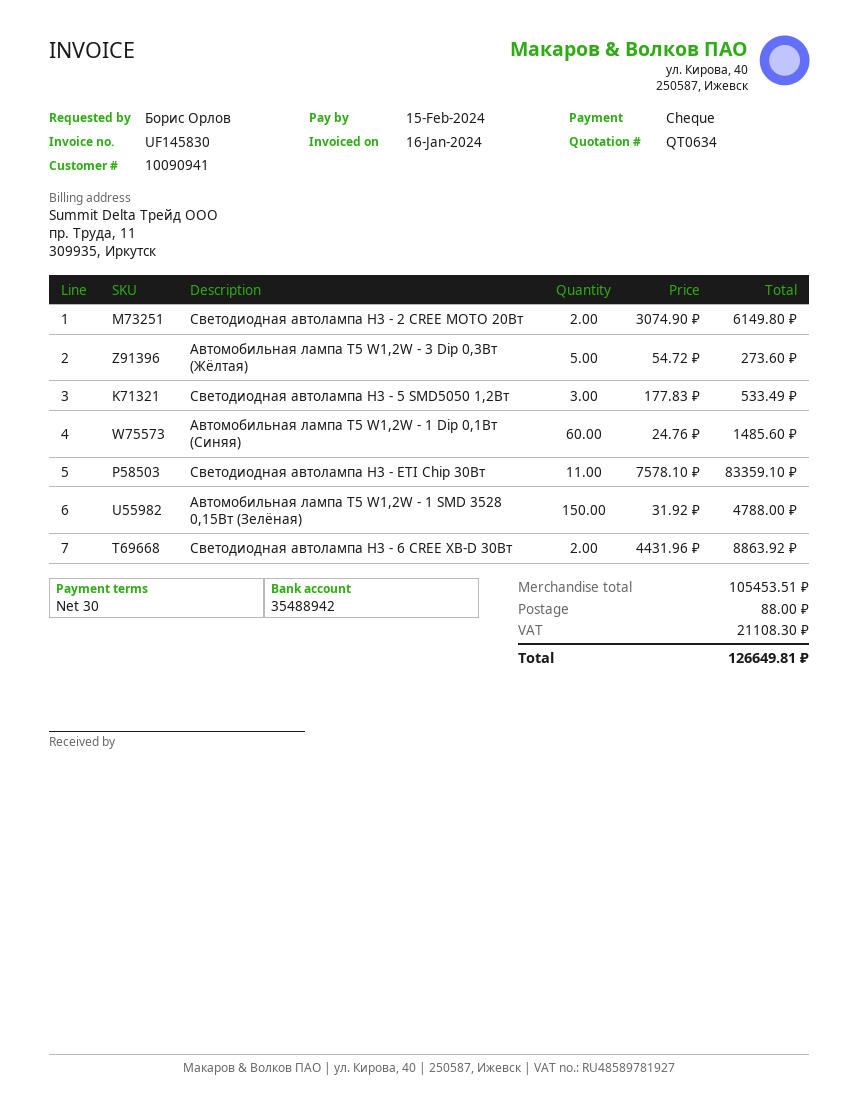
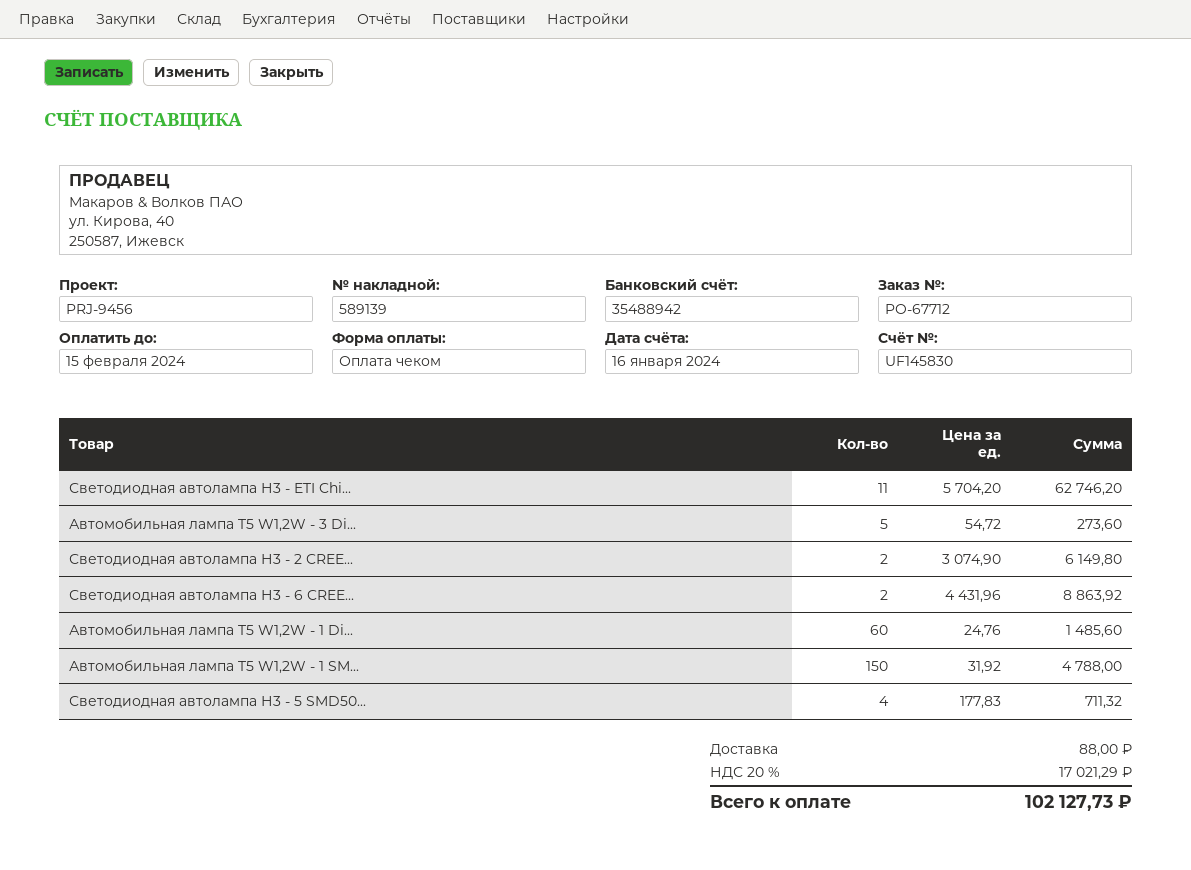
Светодиодная автолампа Н3 - 5 SMD5050 1,2Вт: 3 x 177.83 = 533.49 -> 4 x 177.83 = 711.32
Светодиодная автолампа Н3 - ETI Chip 30Вт: 11 x 7578.10 = 83359.10 -> 11 x 5704.20 = 62746.20
tax: 21108.30 -> 17021.29
total: 126649.81 -> 102127.73

